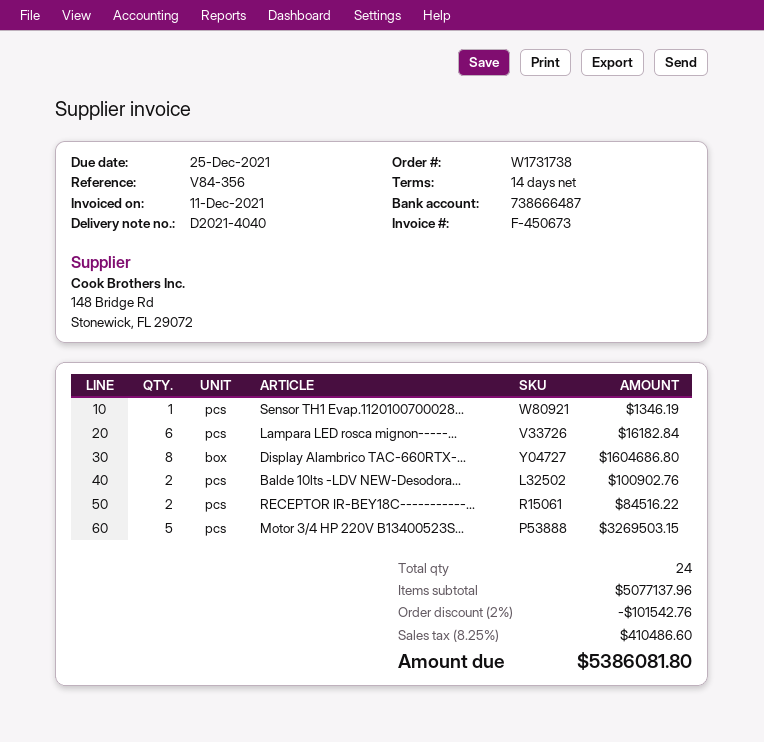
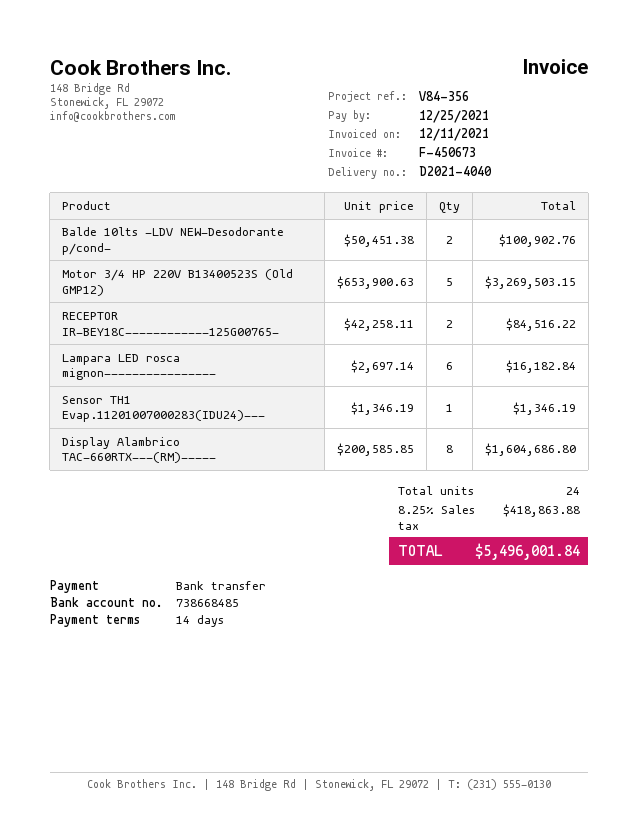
bank account: 738666487 -> 738668485
discount: 2% = 101542.76 -> none
tax: 8.25% = 410486.60 -> 8.25% = 418863.88
total: 5386081.80 -> 5496001.84

